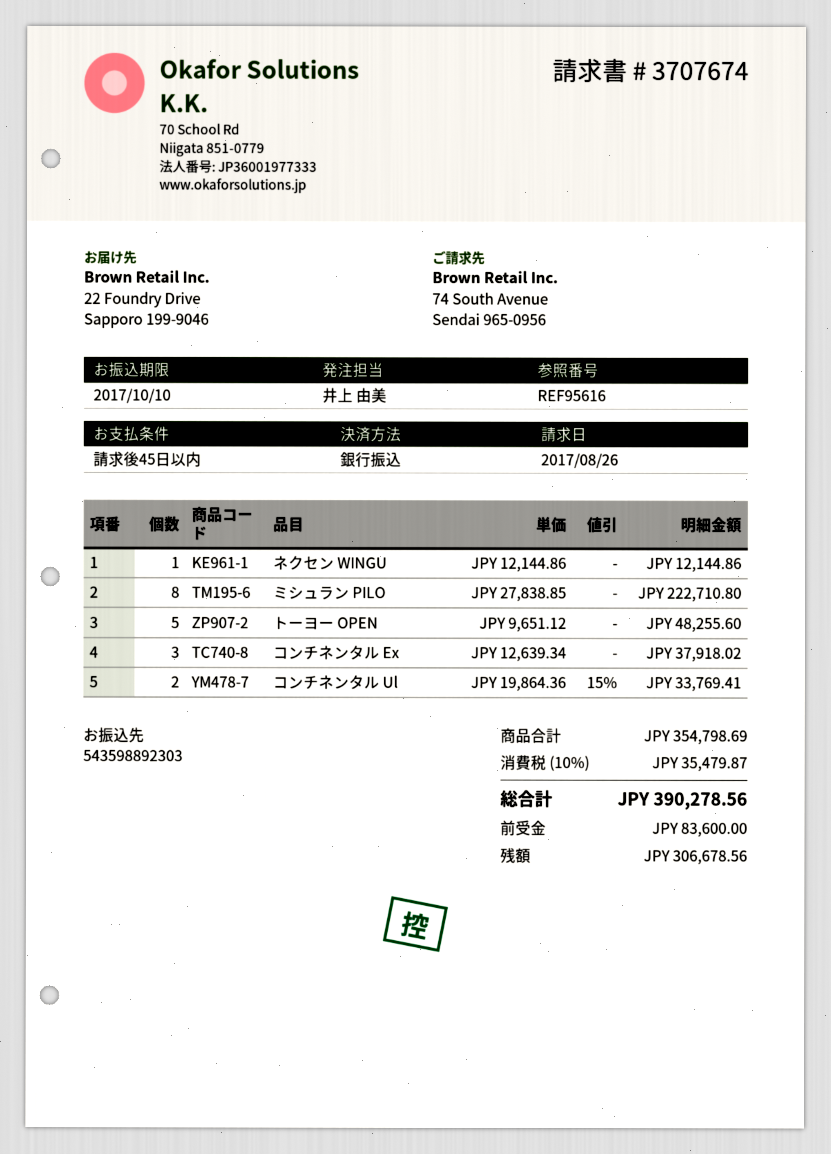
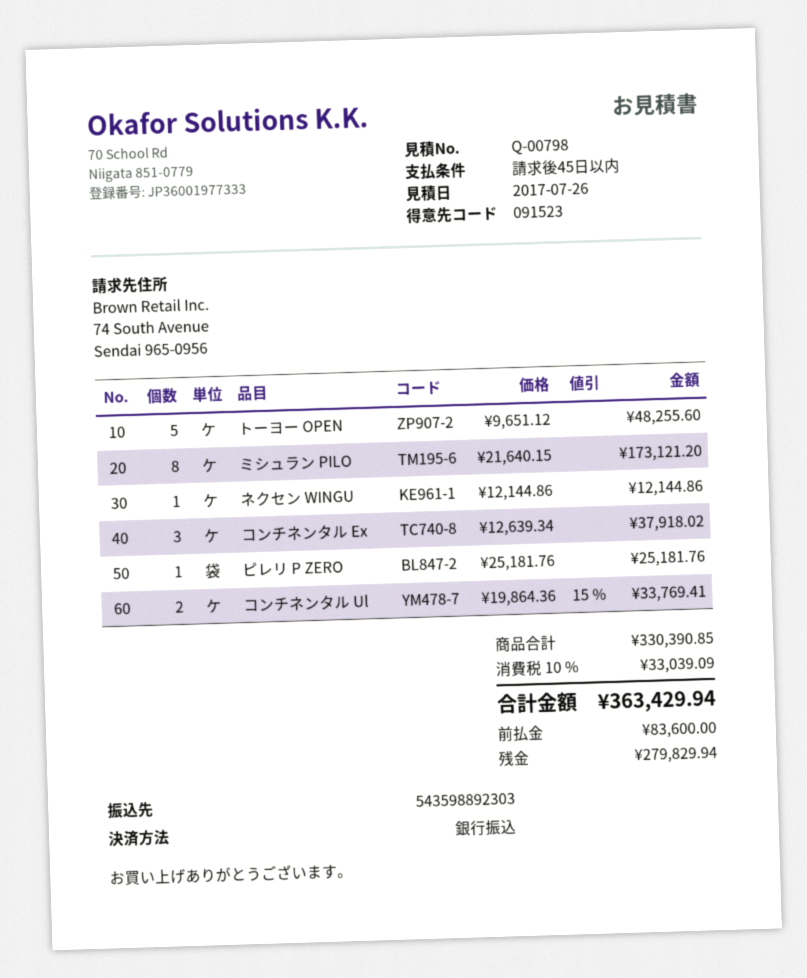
ミシュラン PILO: 8 x 27838.85 = 222710.80 -> 8 x 21640.15 = 173121.20
ピレリ P ZERO: none -> 1 x 25181.76 = 25181.76
subtotal: 354798.69 -> 330390.85
tax: 10% = 35479.87 -> 10% = 33039.09
total: 390278.56 -> 363429.94
balance: 306678.56 -> 279829.94

